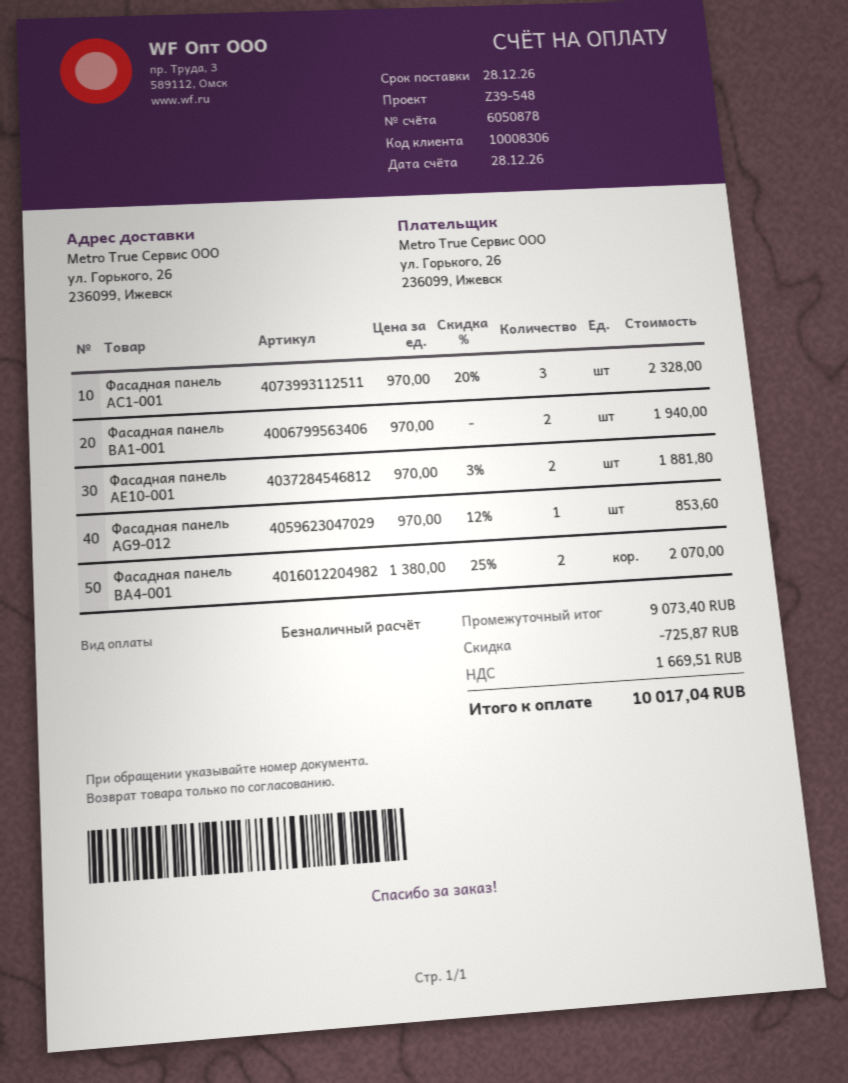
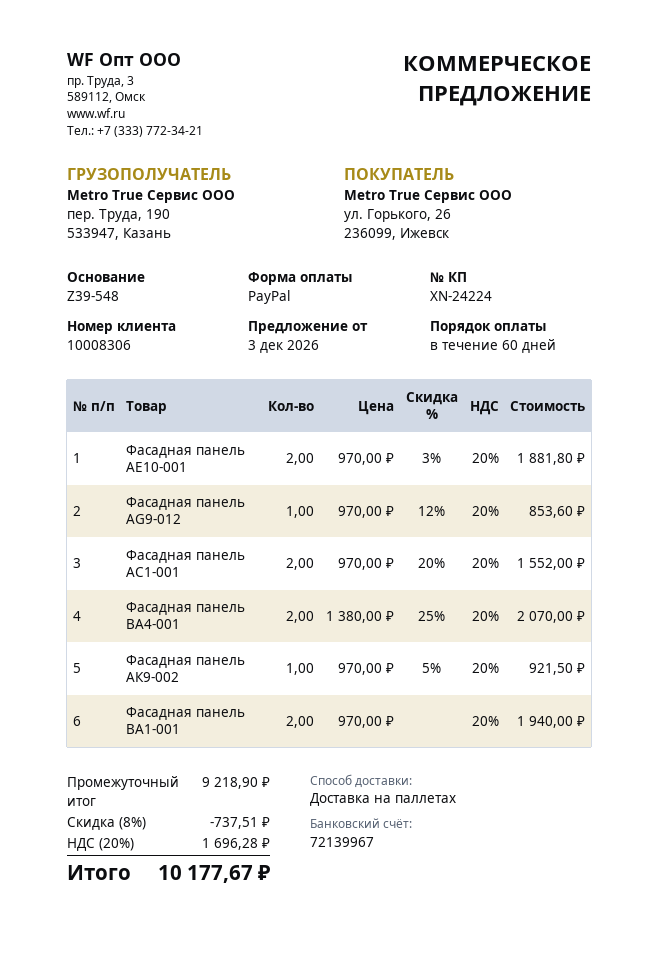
payment method: bank transfer -> PayPal
ship to: ул. Горького, 26, 236099, Ижевск -> пер. Труда, 190, 533947, Казань
Фасадная панель AC1-001: 3 x 970.00 - 20% = 2328.00 -> 2 x 970.00 - 20% = 1552.00
Фасадная панель АК9-002: none -> 1 x 970.00 - 5% = 921.50
subtotal: 9073.40 -> 9218.90
discount: 725.87 -> 737.51
tax: 1669.51 -> 1696.28
total: 10017.04 -> 10177.67

